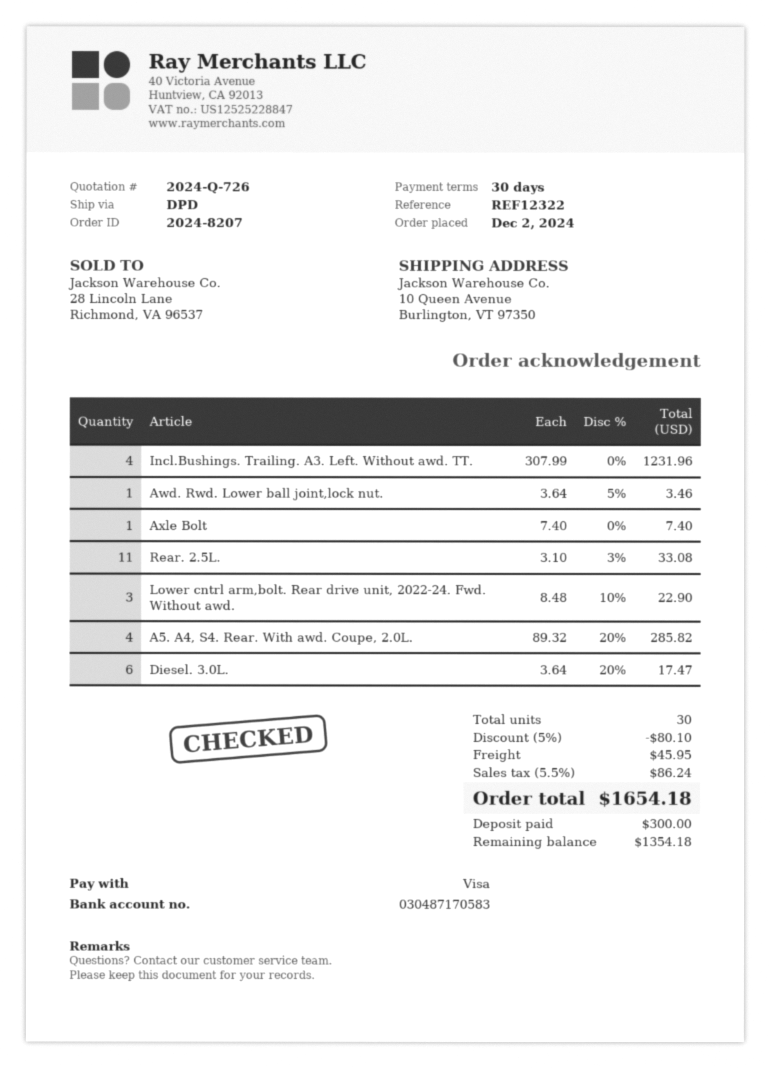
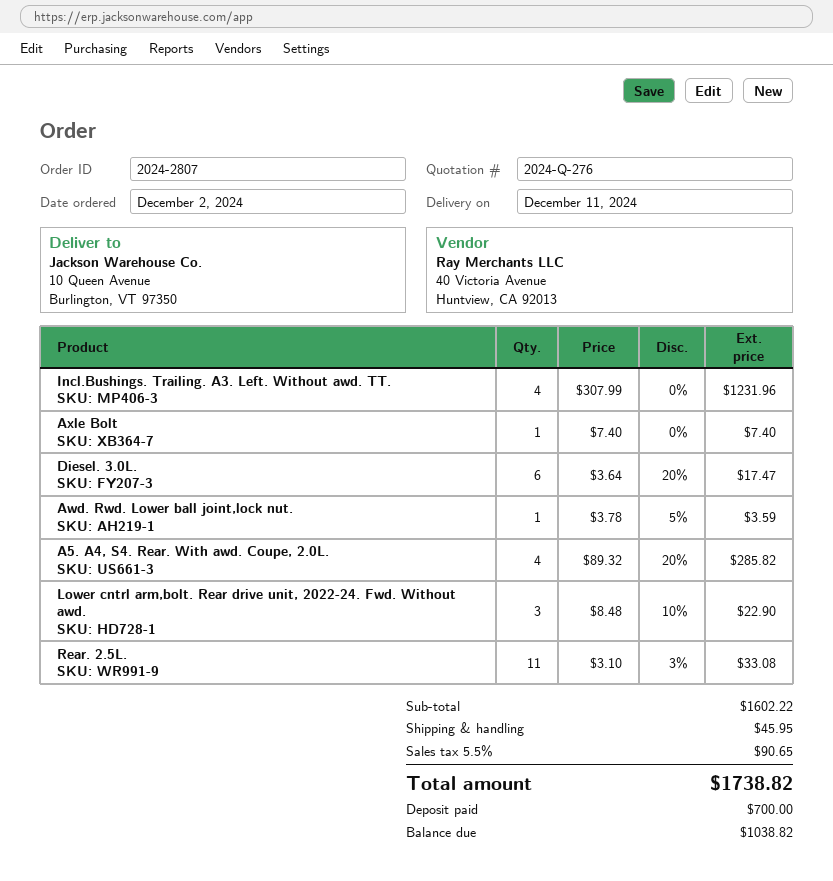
quote number: 2024-Q-726 -> 2024-Q-276
order number: 2024-8207 -> 2024-2807
Awd. Rwd. Lower ball joint,lock nut.: 1 x 3.64 - 5% = 3.46 -> 1 x 3.78 - 5% = 3.59
discount: 5% = 80.10 -> none
tax: 5.5% = 86.24 -> 5.5% = 90.65
total: 1654.18 -> 1738.82
deposit: 300.00 -> 700.00
balance: 1354.18 -> 1038.82

